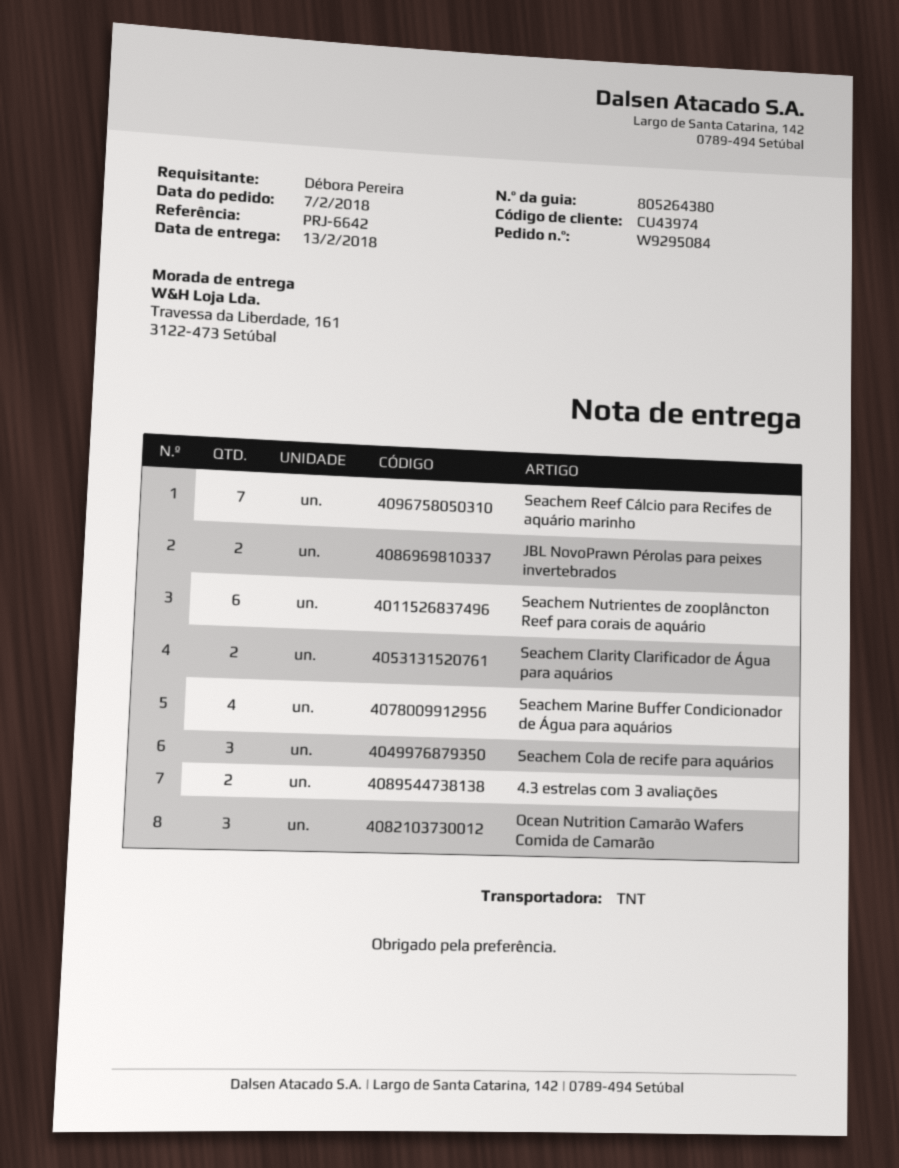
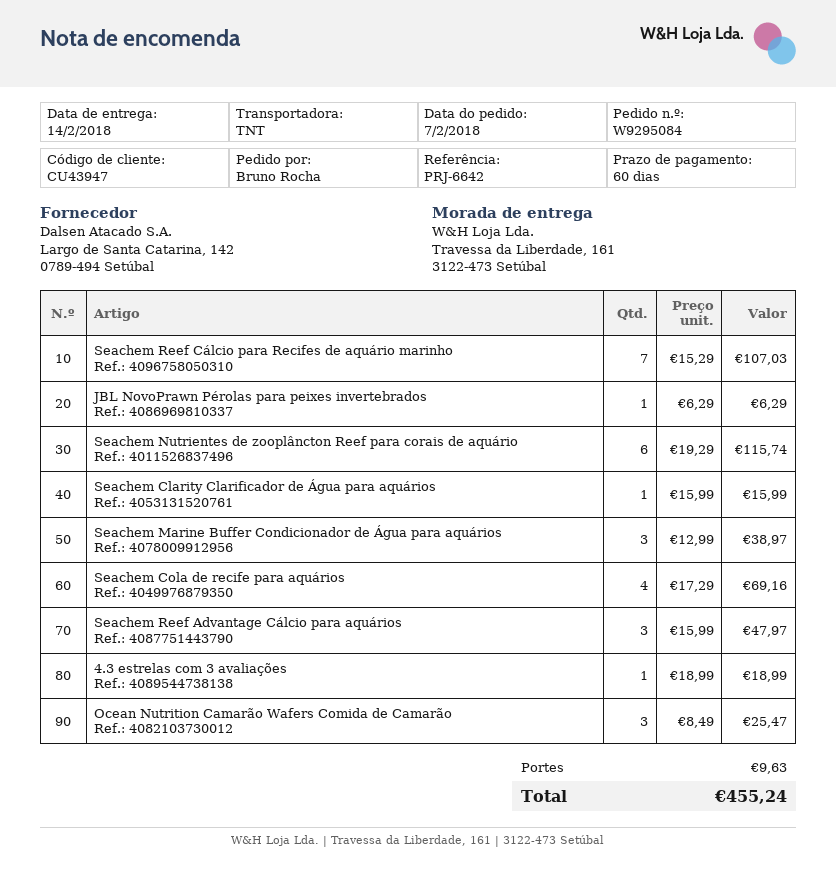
delivery date: 2018-02-13 -> 2018-02-14
customer number: CU43974 -> CU43947
ordered by: Débora Pereira -> Bruno Rocha
JBL NovoPrawn Pérolas para peixes invertebrados: 2 -> 1
Seachem Clarity Clarificador de Água para aquários: 2 -> 1
Seachem Marine Buffer Condicionador de Água para aquários: 4 -> 3
Seachem Cola de recife para aquários: 3 -> 4
4.3 estrelas com 3 avaliações: 2 -> 1
Seachem Reef Advantage Cálcio para aquários: none -> 3

